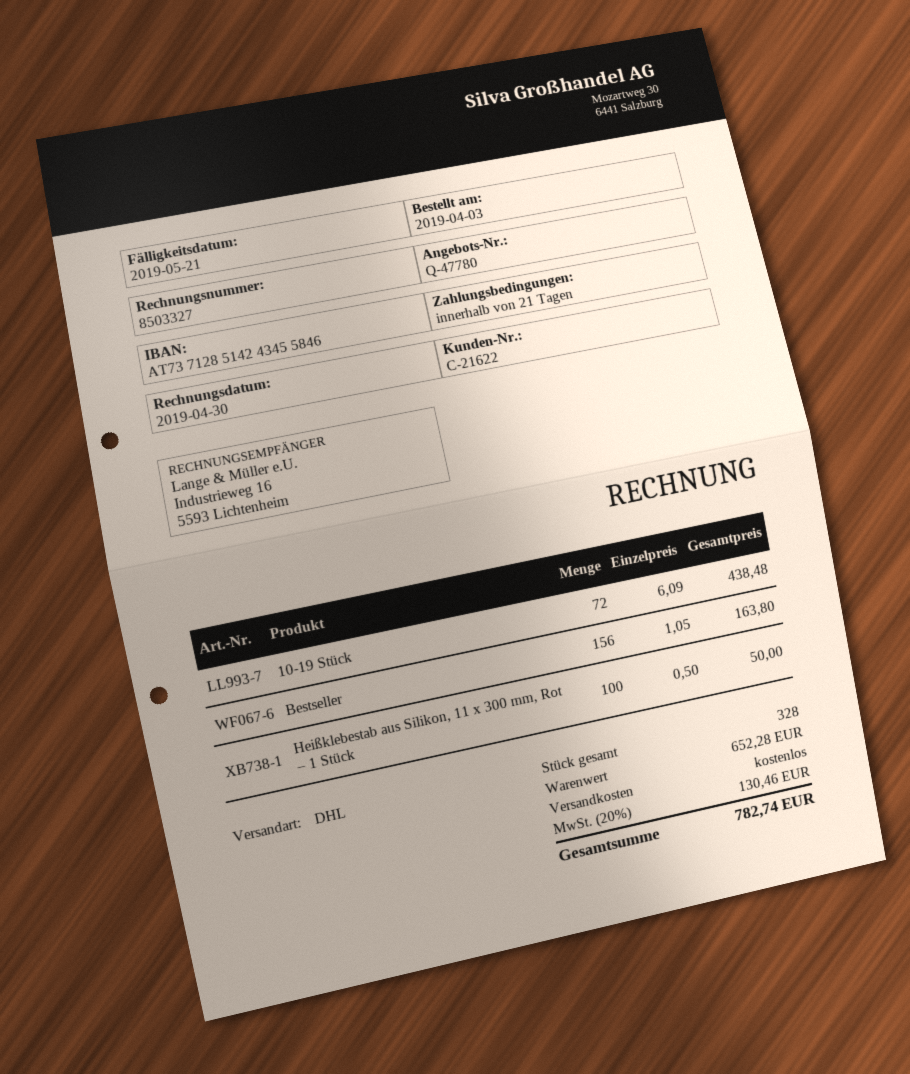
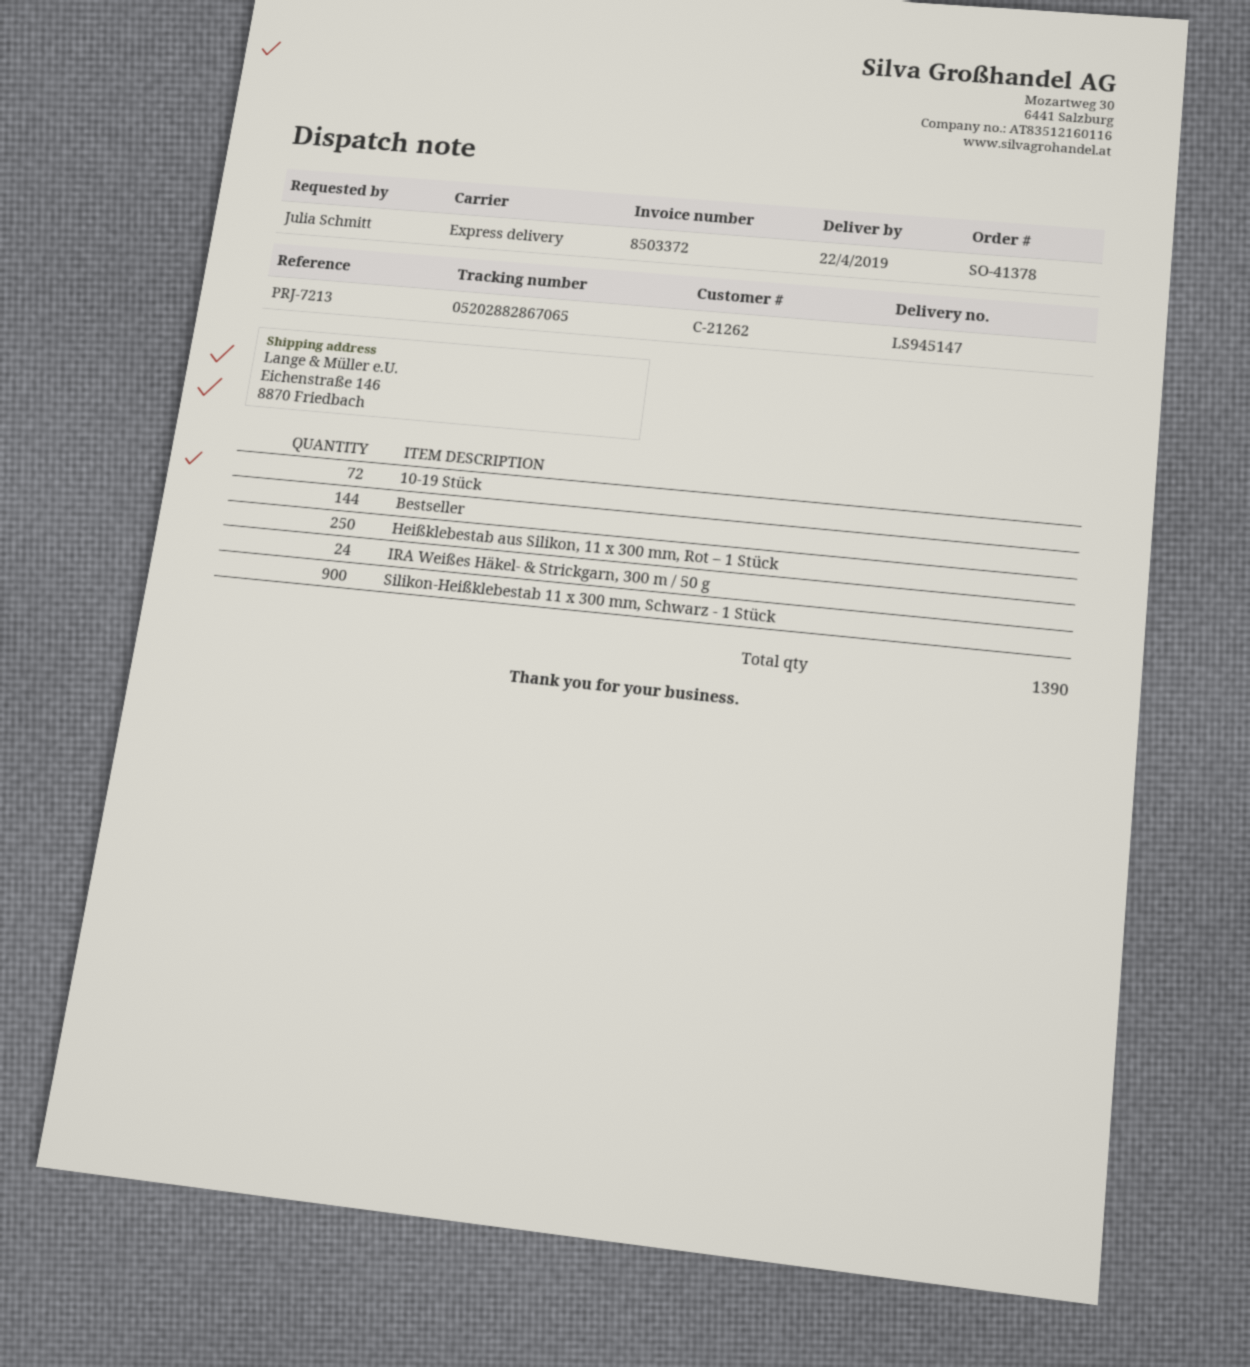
invoice number: 8503327 -> 8503372
customer number: C-21622 -> C-21262
shipping method: DHL -> express
Bestseller: 156 -> 144
Heißklebestab aus Silikon, 11 x 300 mm, Rot – 1 Stück: 100 -> 250
IRA Weißes Häkel- & Strickgarn, 300 m / 50 g: none -> 24
Silikon-Heißklebestab 11 x 300 mm, Schwarz - 1 Stück: none -> 900
total quantity: 328 -> 1390

